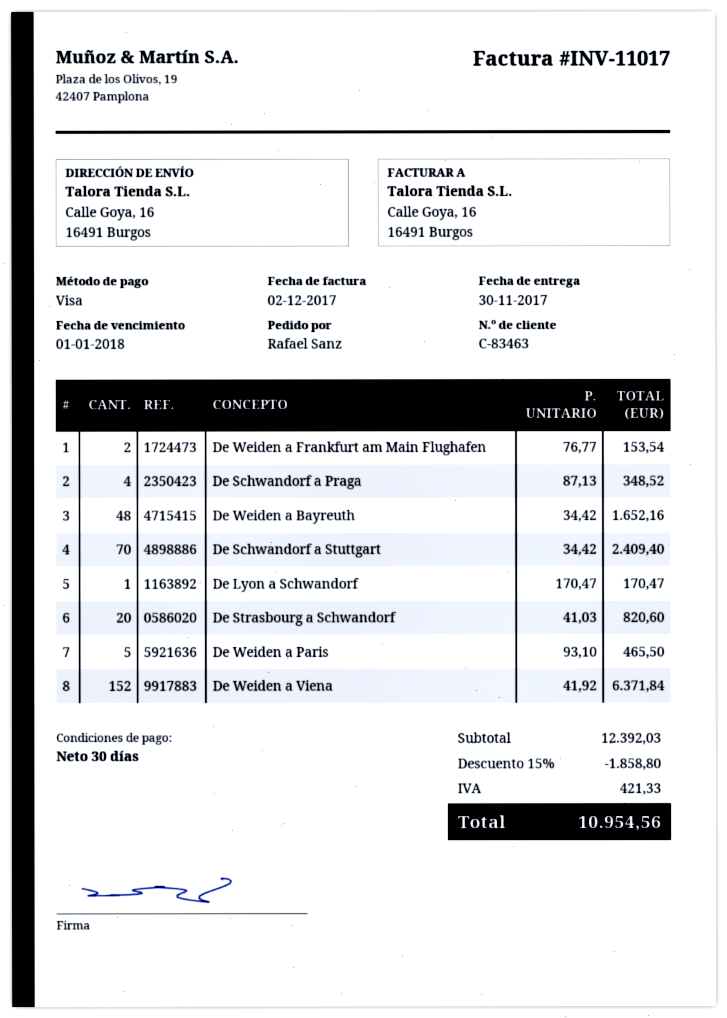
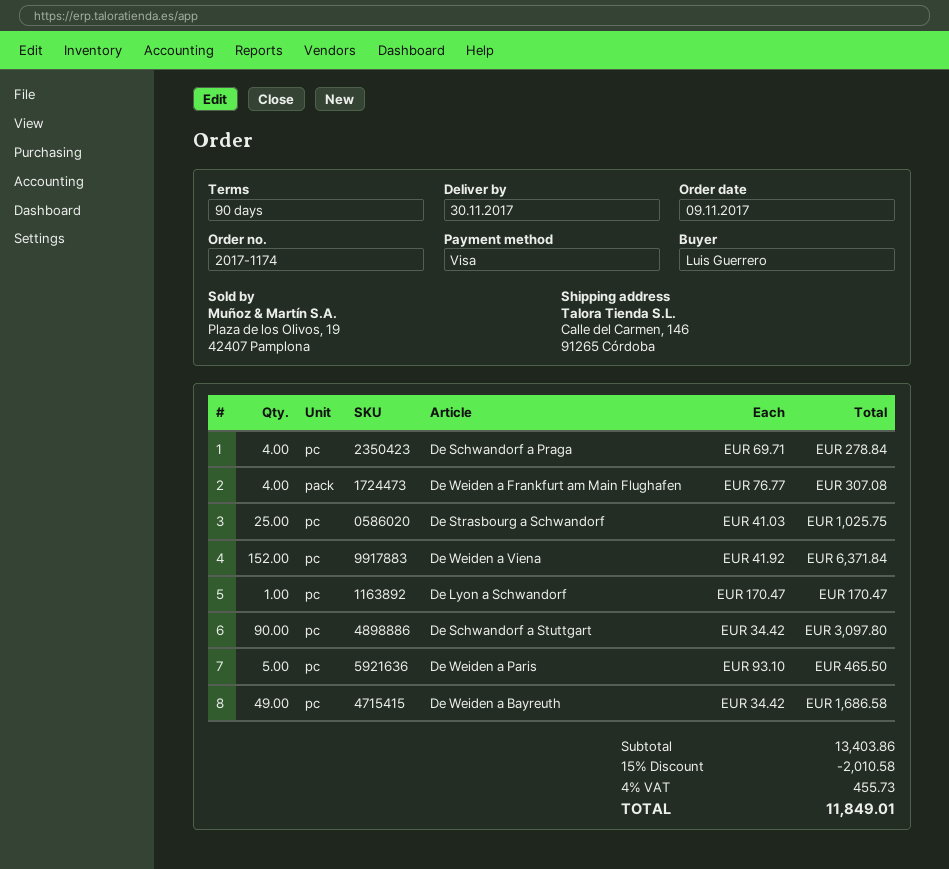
payment terms: 30 days -> 90 days
ordered by: Rafael Sanz -> Luis Guerrero
ship to: Calle Goya, 16, 16491 Burgos -> Calle del Carmen, 146, 91265 Córdoba
De Weiden a Frankfurt am Main Flughafen: 2 x 76.77 = 153.54 -> 4 x 76.77 = 307.08
De Schwandorf a Praga: 4 x 87.13 = 348.52 -> 4 x 69.71 = 278.84
De Weiden a Bayreuth: 48 x 34.42 = 1652.16 -> 49 x 34.42 = 1686.58
De Schwandorf a Stuttgart: 70 x 34.42 = 2409.40 -> 90 x 34.42 = 3097.80
De Strasbourg a Schwandorf: 20 x 41.03 = 820.60 -> 25 x 41.03 = 1025.75
subtotal: 12392.03 -> 13403.86
discount: 15% = 1858.80 -> 15% = 2010.58
tax: 421.33 -> 455.73
total: 10954.56 -> 11849.01

